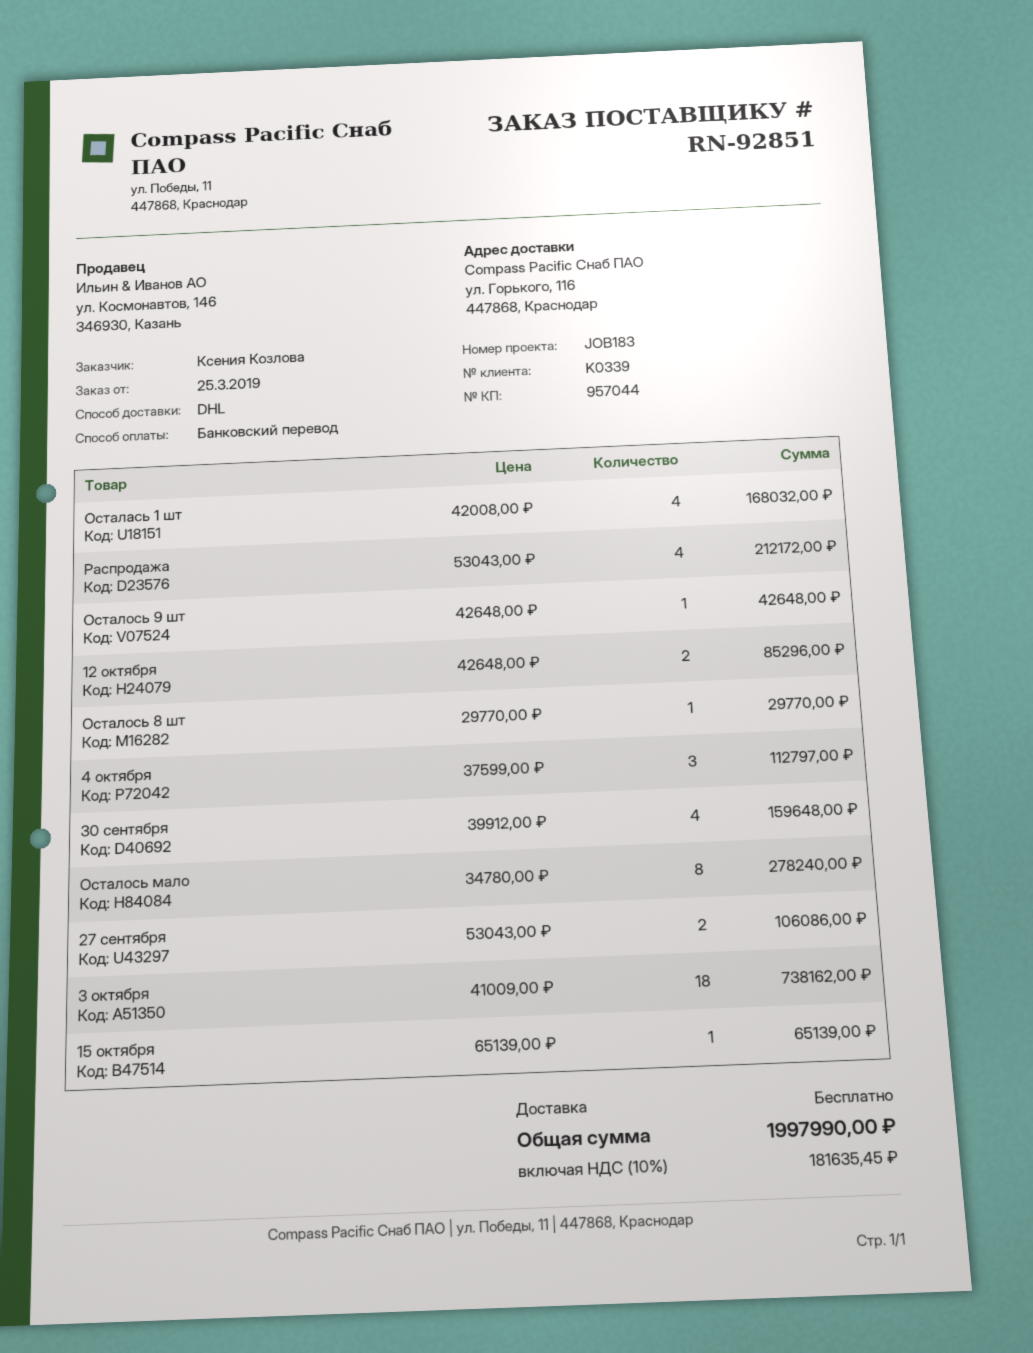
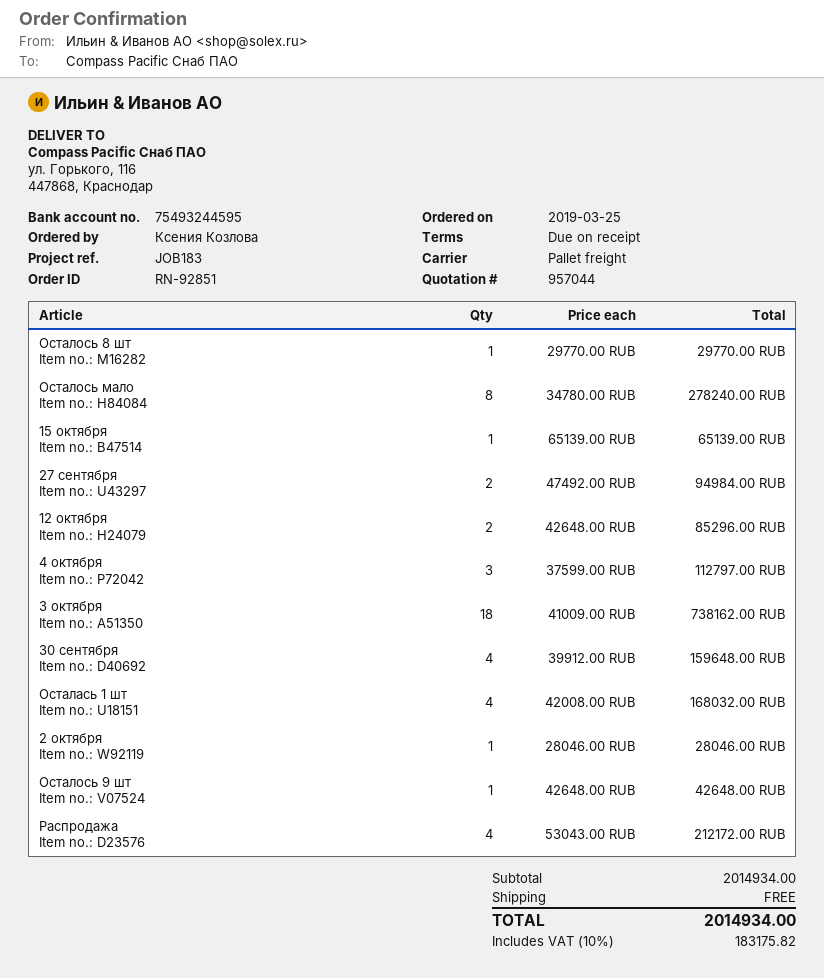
shipping method: DHL -> pallet freight
27 сентября: 2 x 53043.00 = 106086.00 -> 2 x 47492.00 = 94984.00
2 октября: none -> 1 x 28046.00 = 28046.00
tax: 10% = 181635.45 -> 10% = 183175.82
total: 1997990.00 -> 2014934.00

